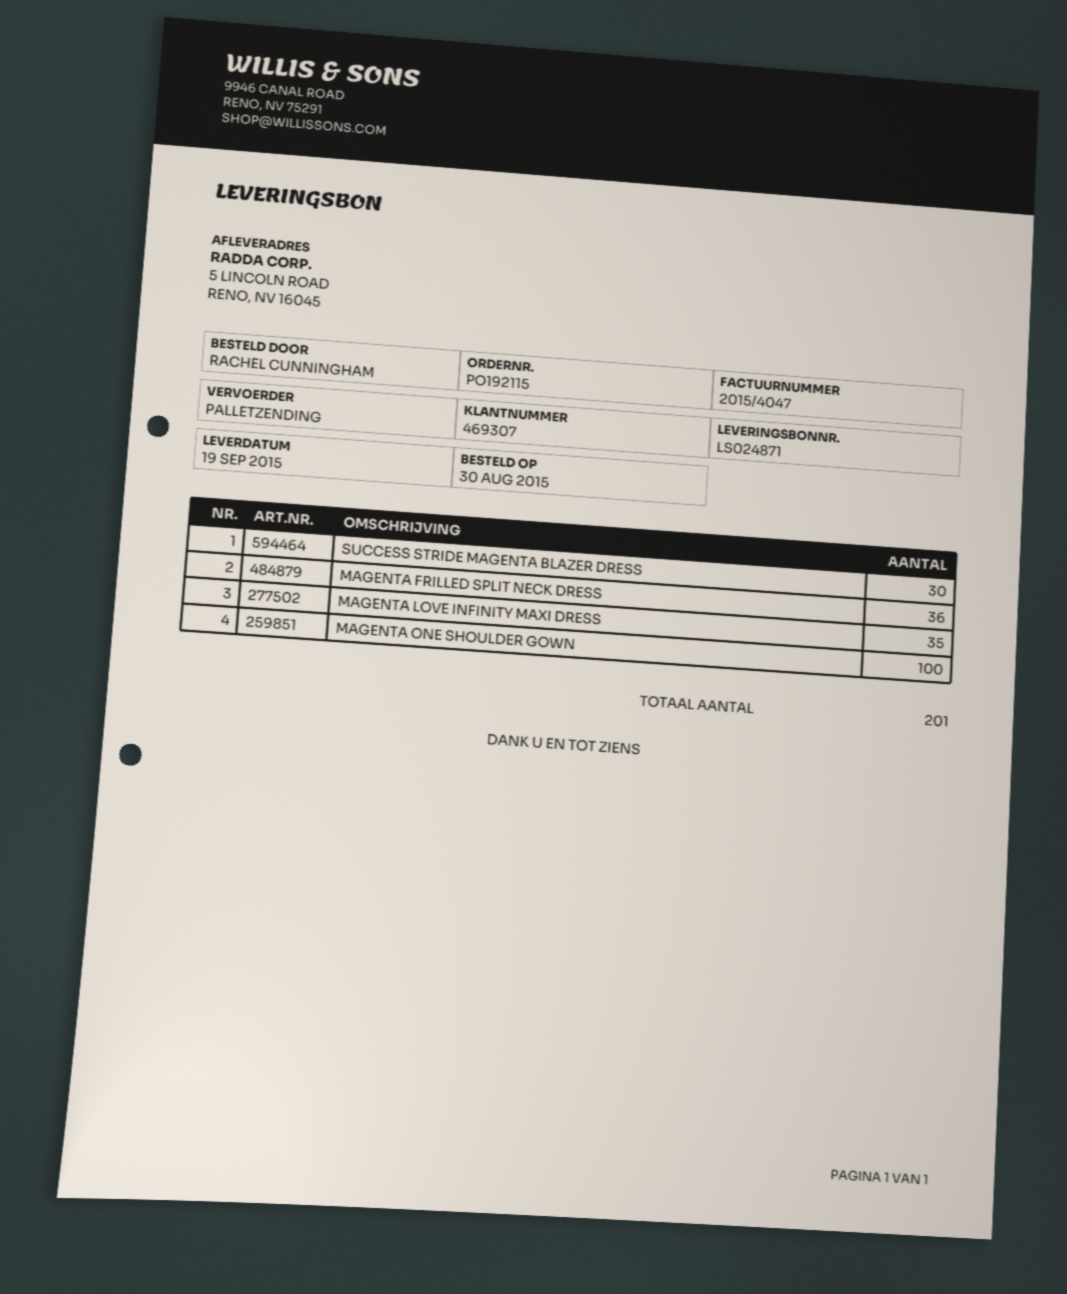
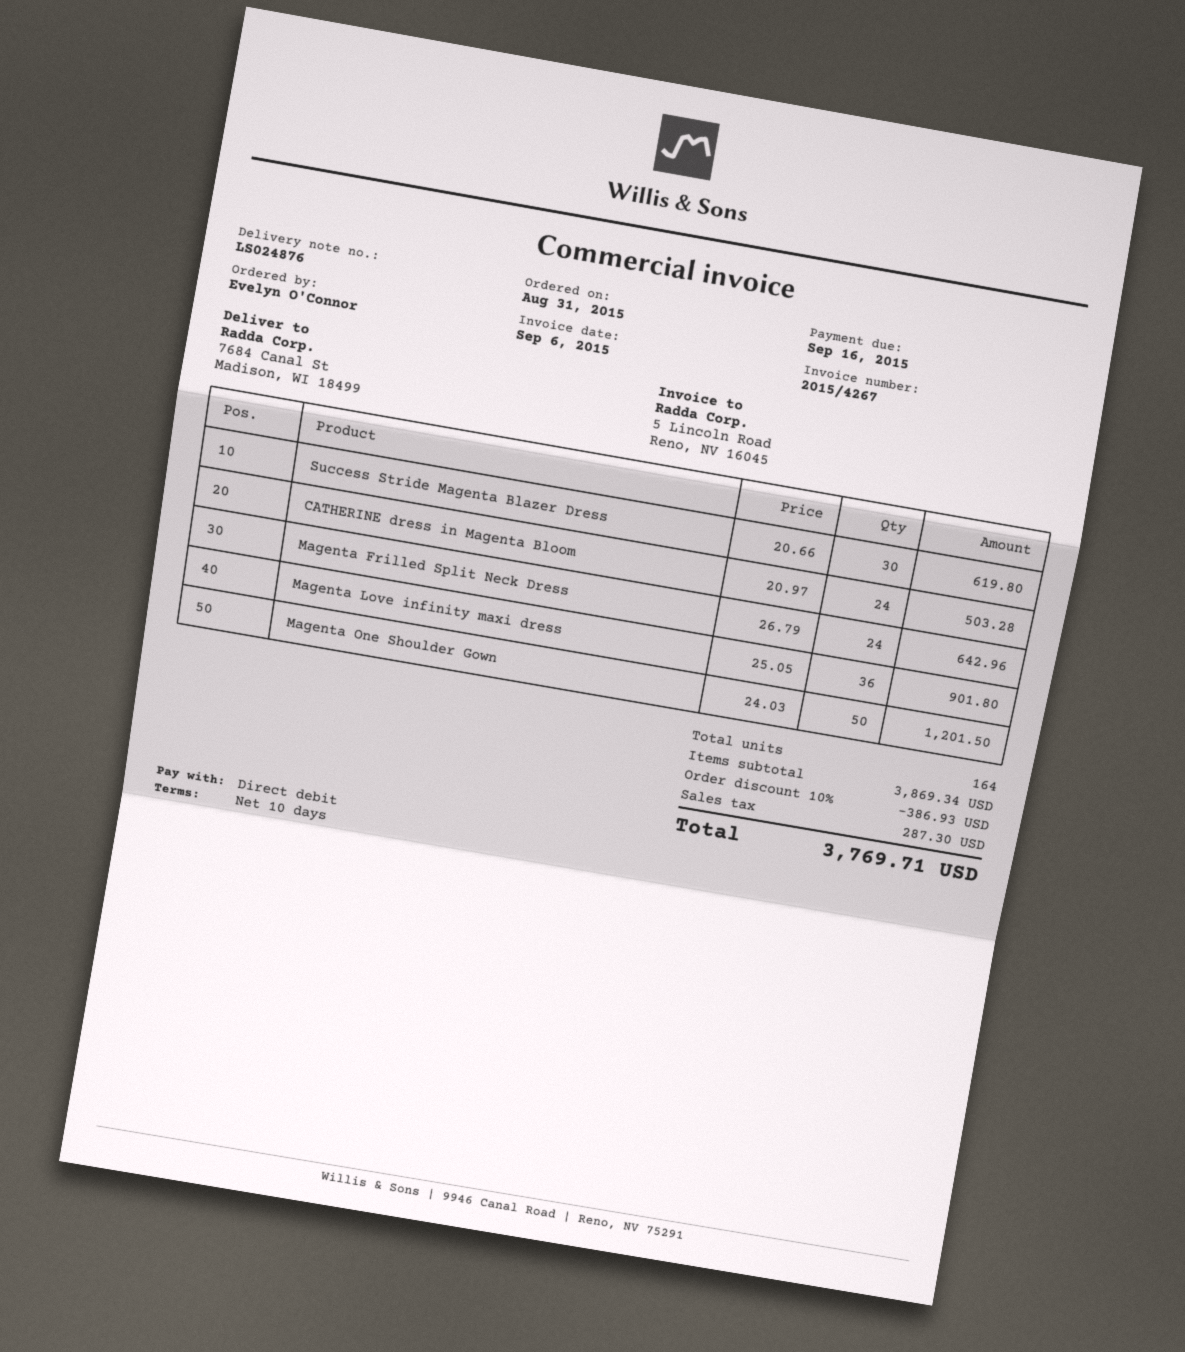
order date: 2015-08-30 -> 2015-08-31
delivery note number: LS024871 -> LS024876
invoice number: 2015/4047 -> 2015/4267
ordered by: RACHEL CUNNINGHAM -> Evelyn O'Connor
ship to: 5 LINCOLN ROAD, RENO, NV 16045 -> 7684 Canal St, Madison, WI 18499
MAGENTA FRILLED SPLIT NECK DRESS: 36 -> 24
MAGENTA LOVE INFINITY MAXI DRESS: 35 -> 36
MAGENTA ONE SHOULDER GOWN: 100 -> 50
CATHERINE dress in Magenta Bloom: none -> 24
total quantity: 201 -> 164

